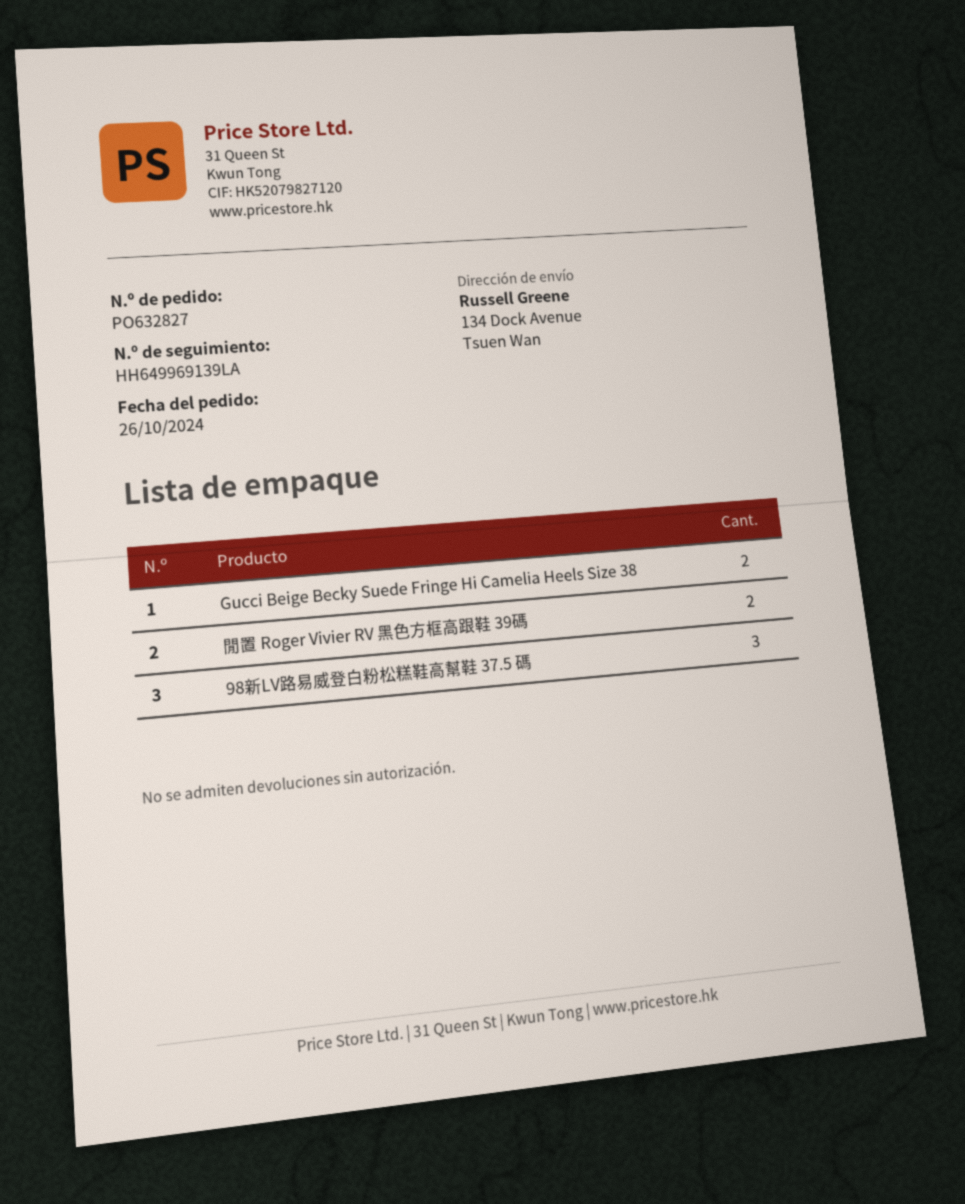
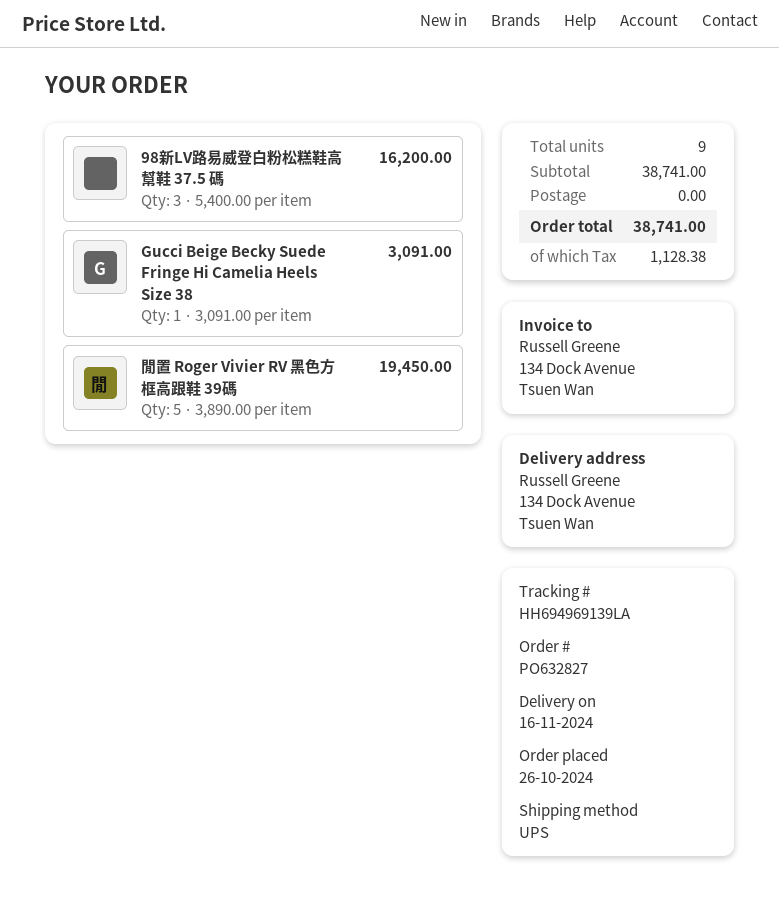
tracking number: HH649969139LA -> HH694969139LA
Gucci Beige Becky Suede Fringe Hi Camelia Heels Size 38: 2 -> 1
閒置 Roger Vivier RV 黑色方框高跟鞋 39碼: 2 -> 5

